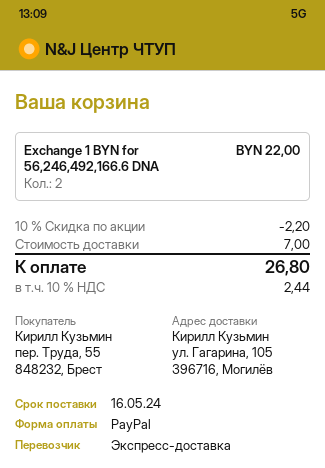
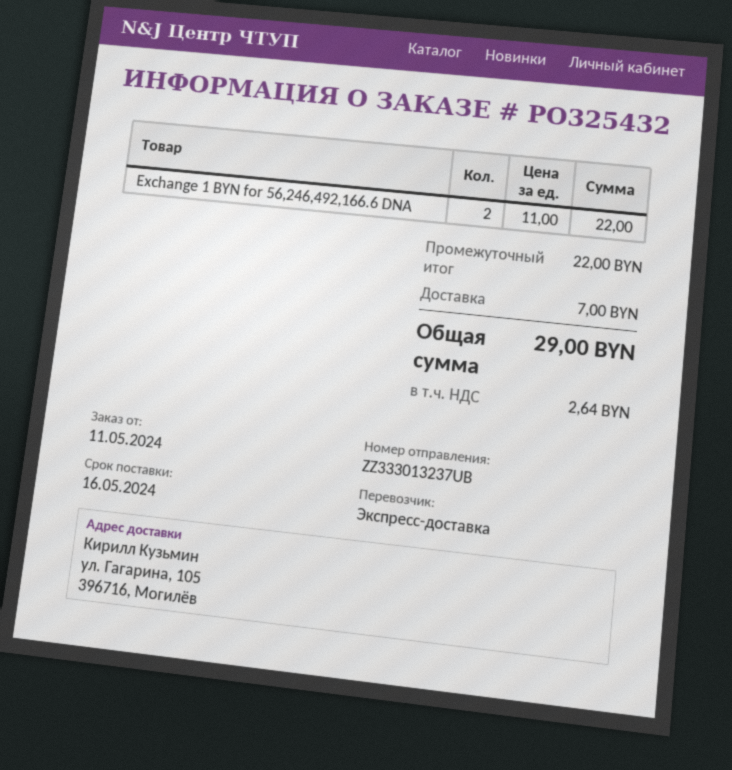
discount: 10% = 2.20 -> none
tax: 2.44 -> 2.64
total: 26.80 -> 29.00

